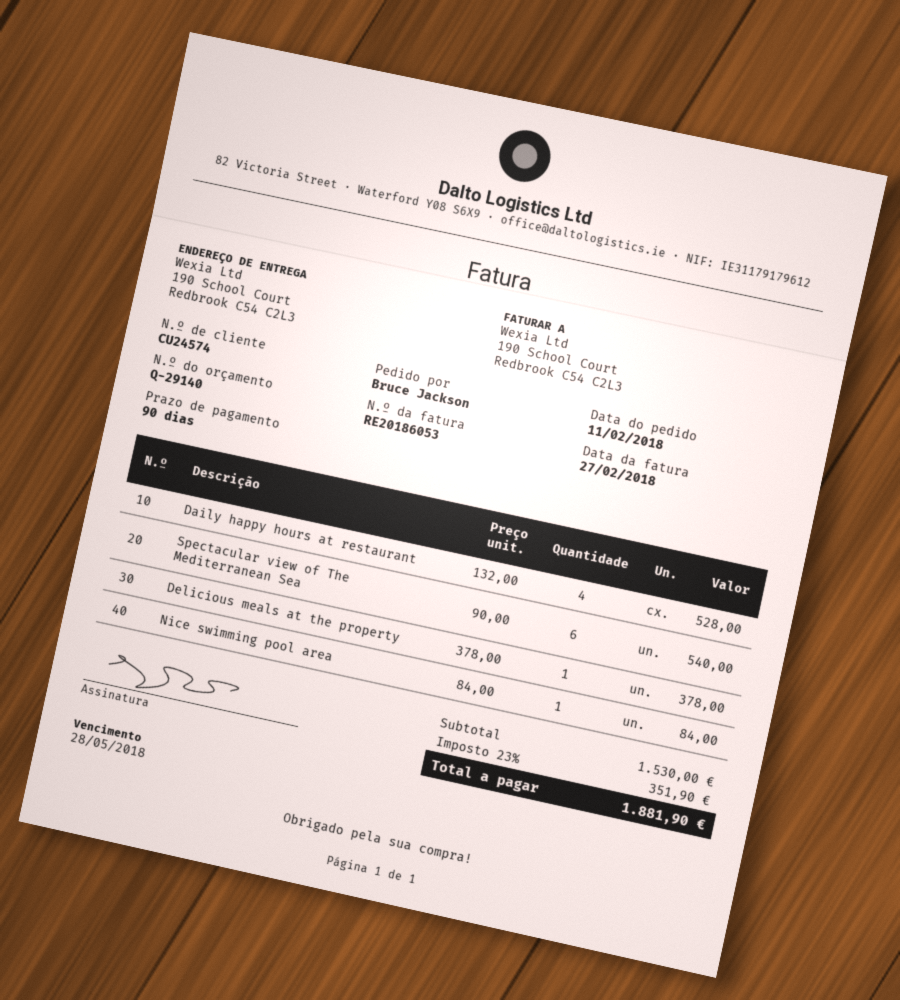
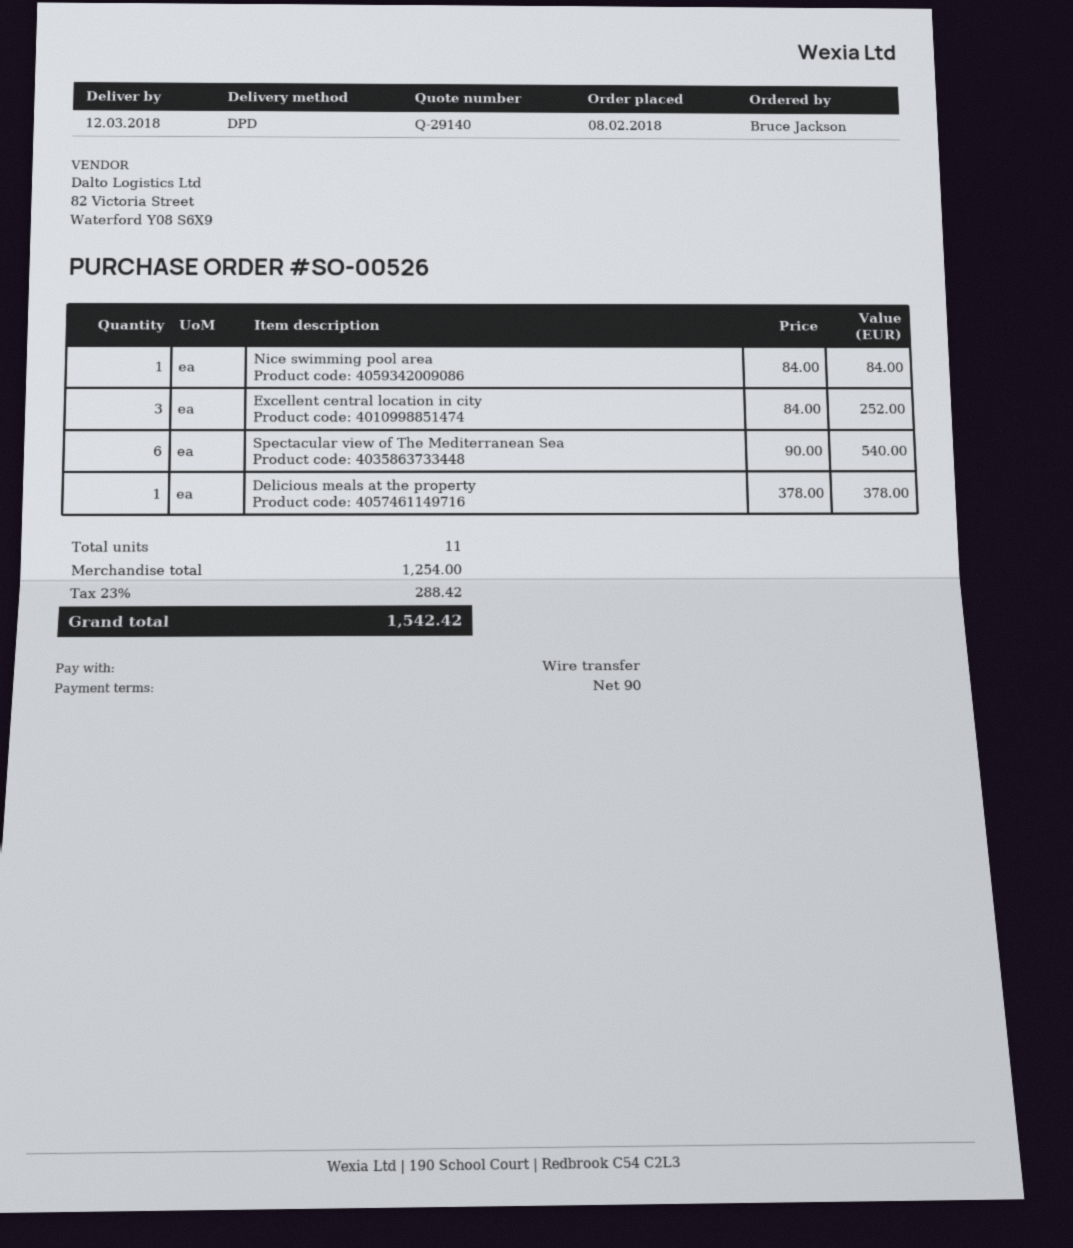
order date: 2018-02-11 -> 2018-02-08
Daily happy hours at restaurant: 4 x 132.00 = 528.00 -> none
Excellent central location in city: none -> 3 x 84.00 = 252.00
subtotal: 1530.00 -> 1254.00
tax: 23% = 351.90 -> 23% = 288.42
total: 1881.90 -> 1542.42

